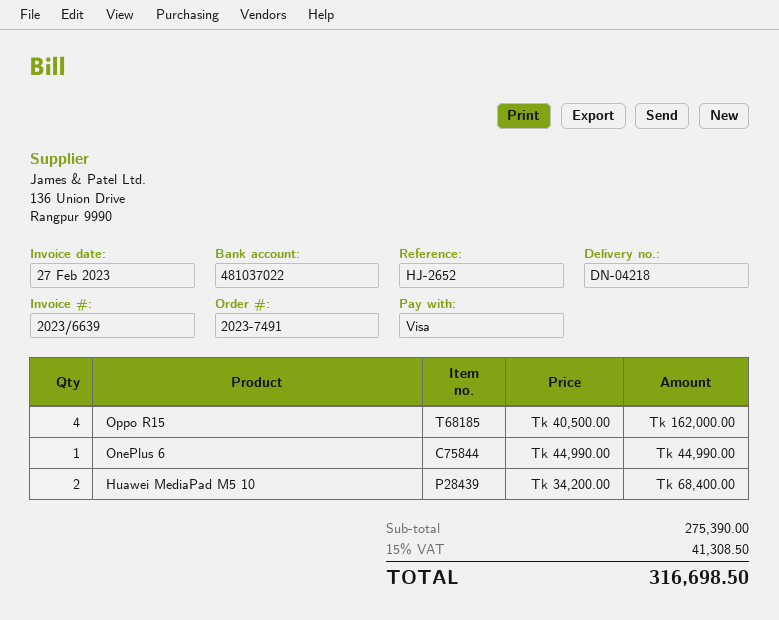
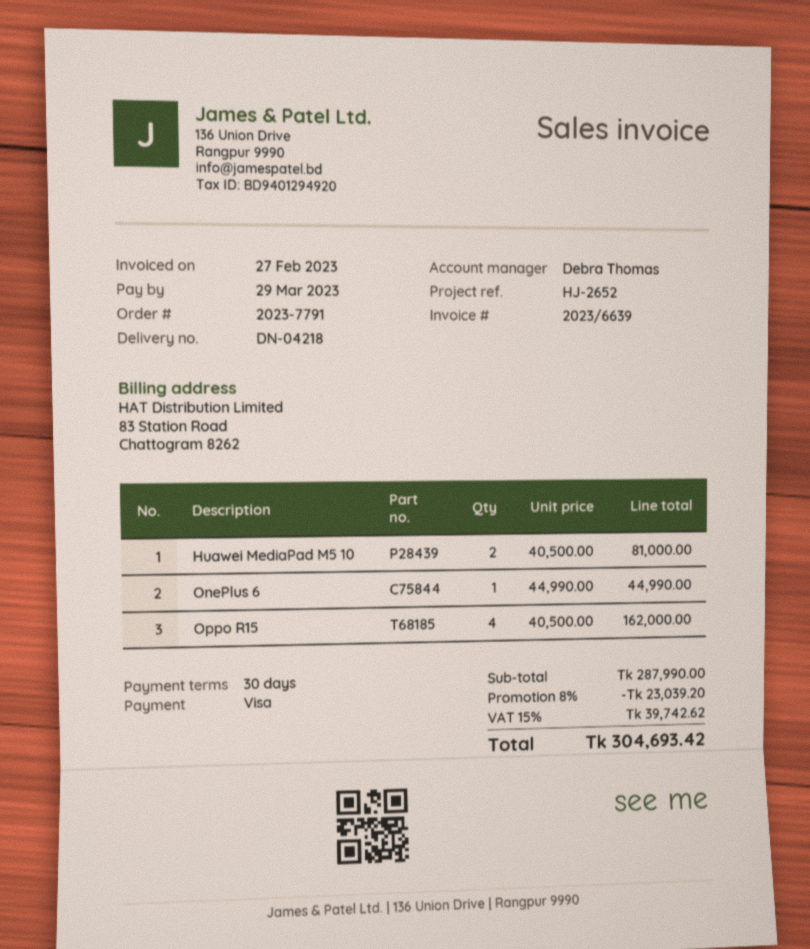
order number: 2023-7491 -> 2023-7791
Huawei MediaPad M5 10: 2 x 34200.00 = 68400.00 -> 2 x 40500.00 = 81000.00
subtotal: 275390.00 -> 287990.00
discount: none -> 8% = 23039.20
tax: 15% = 41308.50 -> 15% = 39742.62
total: 316698.50 -> 304693.42

